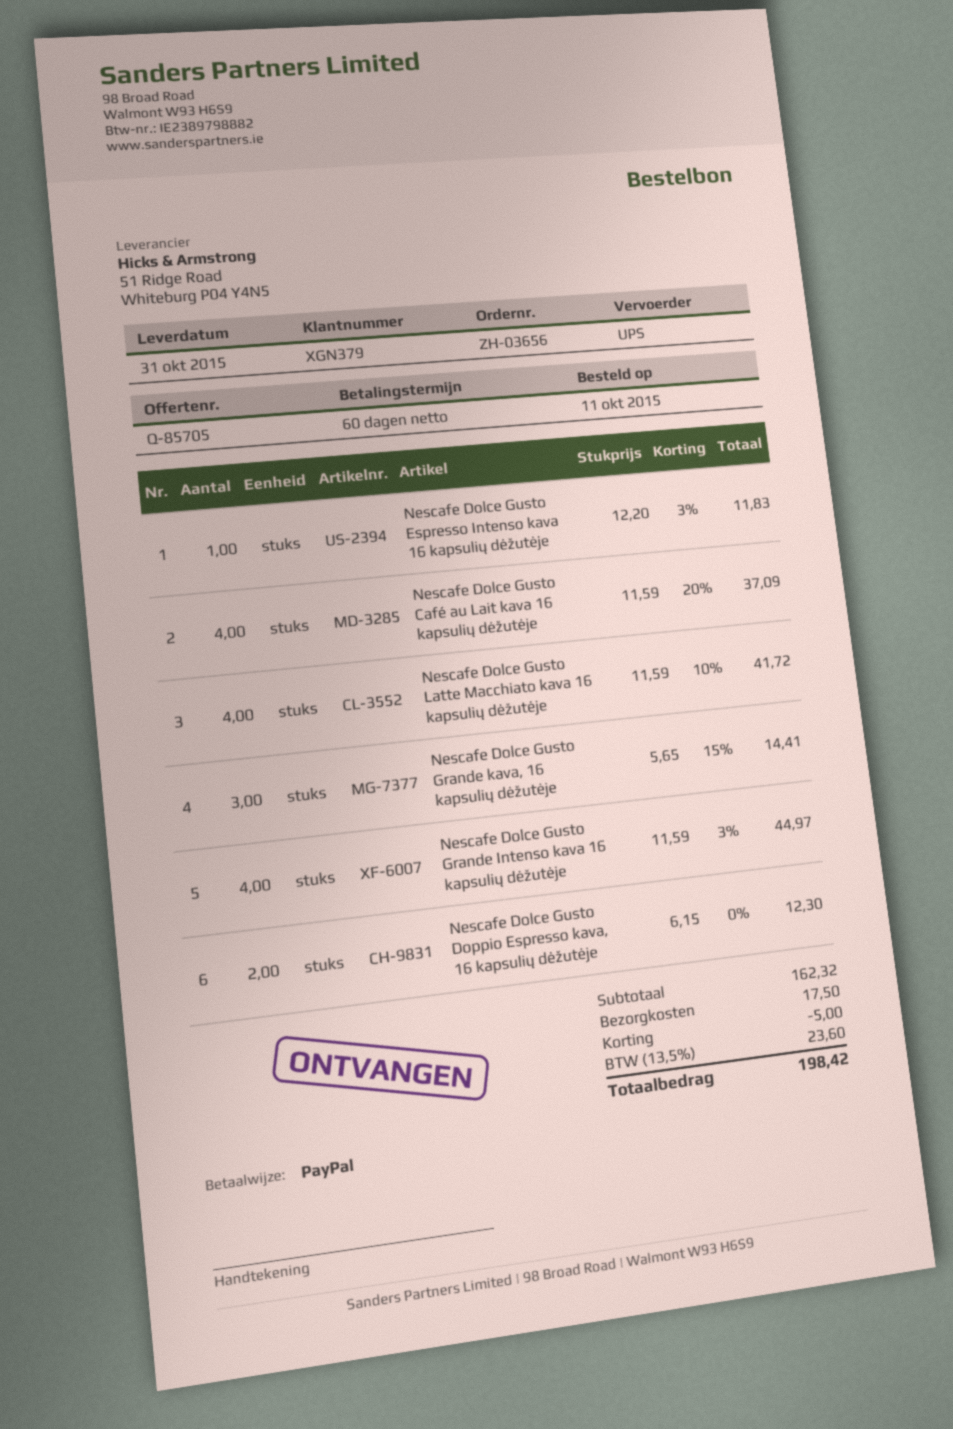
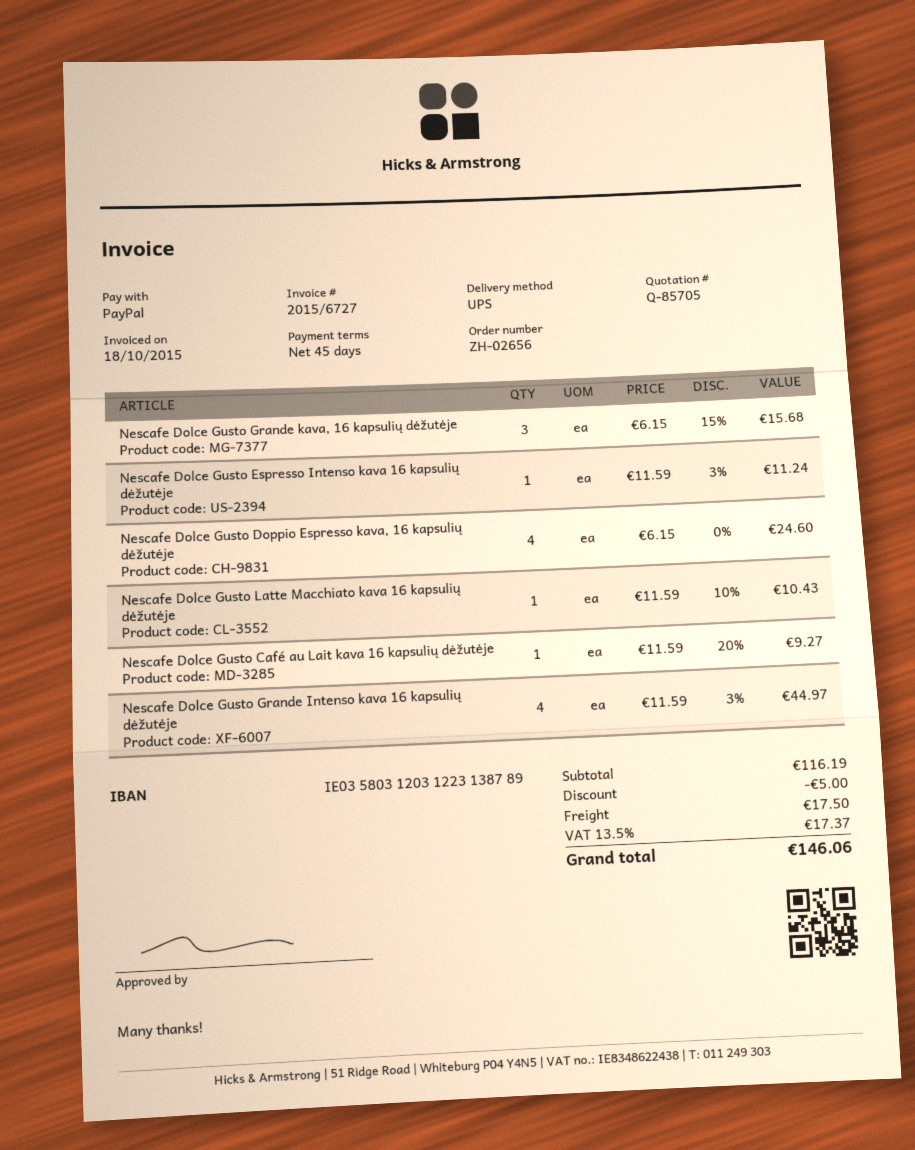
order number: ZH-03656 -> ZH-02656
payment terms: 60 days -> 45 days
Nescafe Dolce Gusto Espresso Intenso kava 16 kapsulių dėžutėje: 1 x 12.20 - 3% = 11.83 -> 1 x 11.59 - 3% = 11.24
Nescafe Dolce Gusto Café au Lait kava 16 kapsulių dėžutėje: 4 x 11.59 - 20% = 37.09 -> 1 x 11.59 - 20% = 9.27
Nescafe Dolce Gusto Latte Macchiato kava 16 kapsulių dėžutėje: 4 x 11.59 - 10% = 41.72 -> 1 x 11.59 - 10% = 10.43
Nescafe Dolce Gusto Grande kava, 16 kapsulių dėžutėje: 3 x 5.65 - 15% = 14.41 -> 3 x 6.15 - 15% = 15.68
Nescafe Dolce Gusto Doppio Espresso kava, 16 kapsulių dėžutėje: 2 x 6.15 = 12.30 -> 4 x 6.15 = 24.60
subtotal: 162.32 -> 116.19
tax: 13.5% = 23.60 -> 13.5% = 17.37
total: 198.42 -> 146.06

